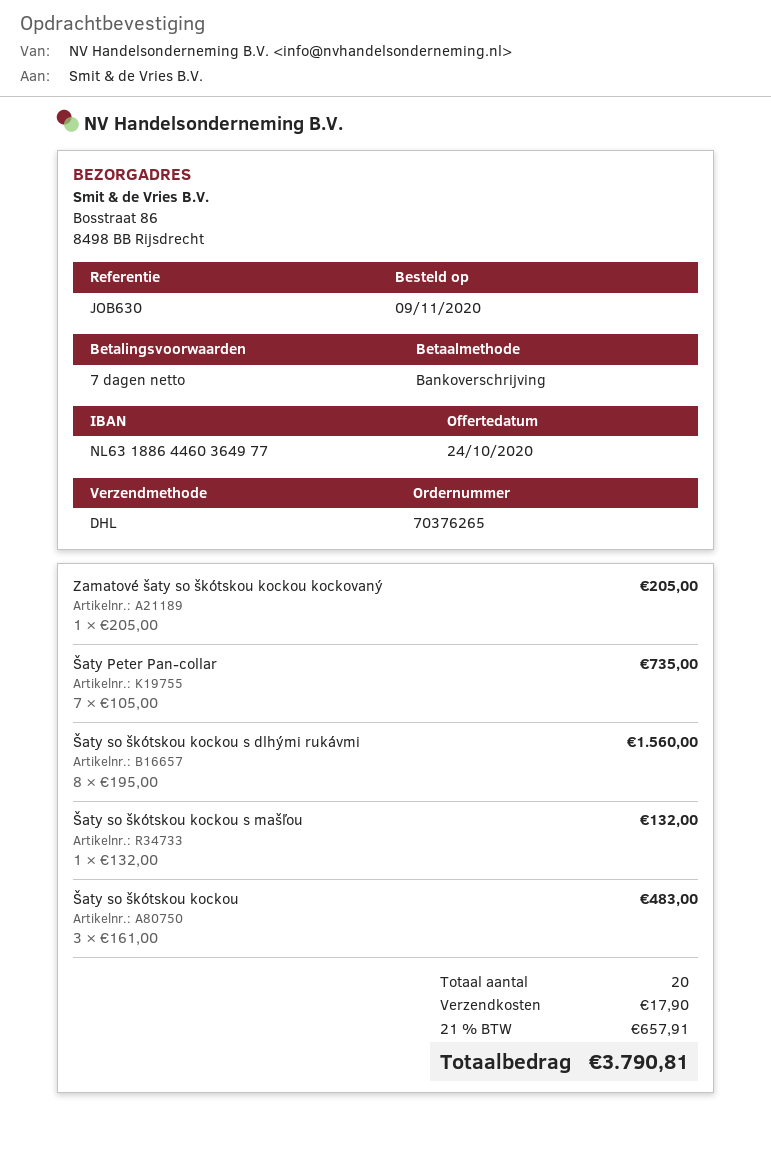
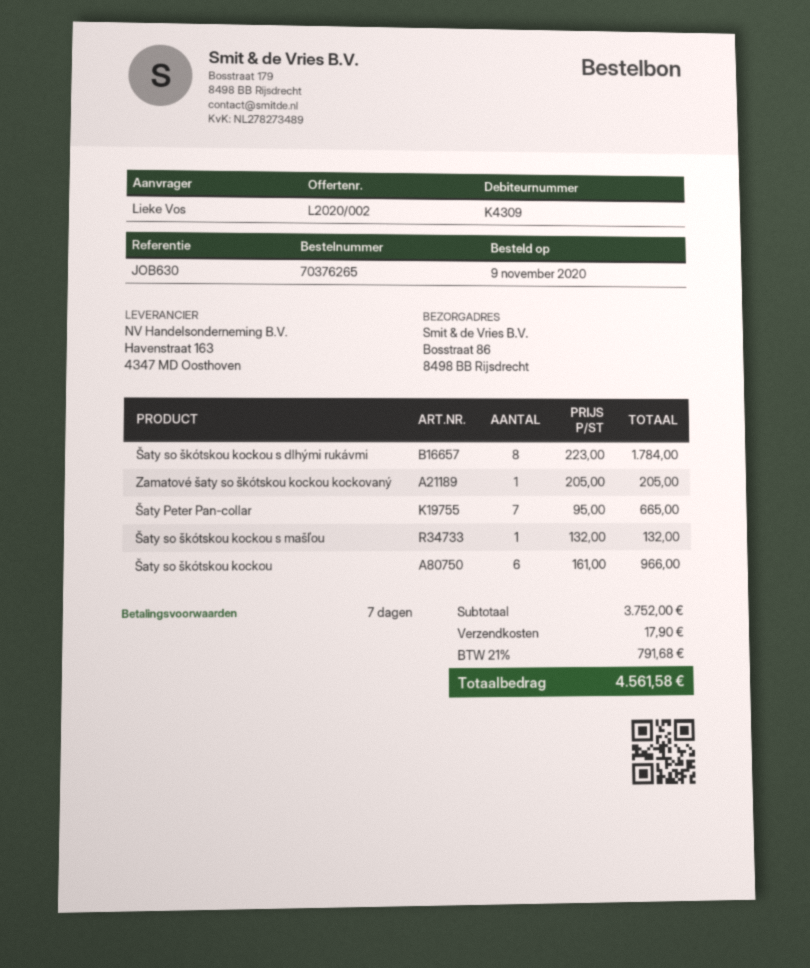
Šaty Peter Pan-collar: 7 x 105.00 = 735.00 -> 7 x 95.00 = 665.00
Šaty so škótskou kockou s dlhými rukávmi: 8 x 195.00 = 1560.00 -> 8 x 223.00 = 1784.00
Šaty so škótskou kockou: 3 x 161.00 = 483.00 -> 6 x 161.00 = 966.00
tax: 21% = 657.91 -> 21% = 791.68
total: 3790.81 -> 4561.58

